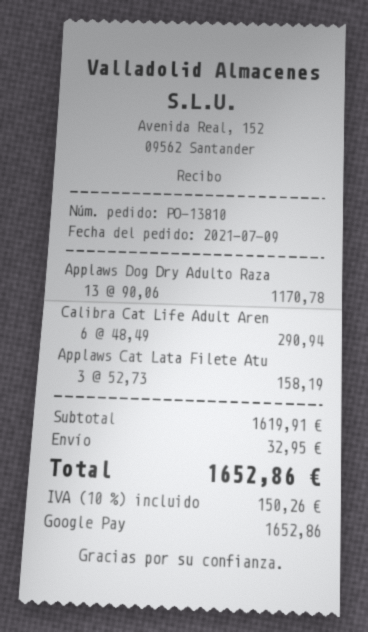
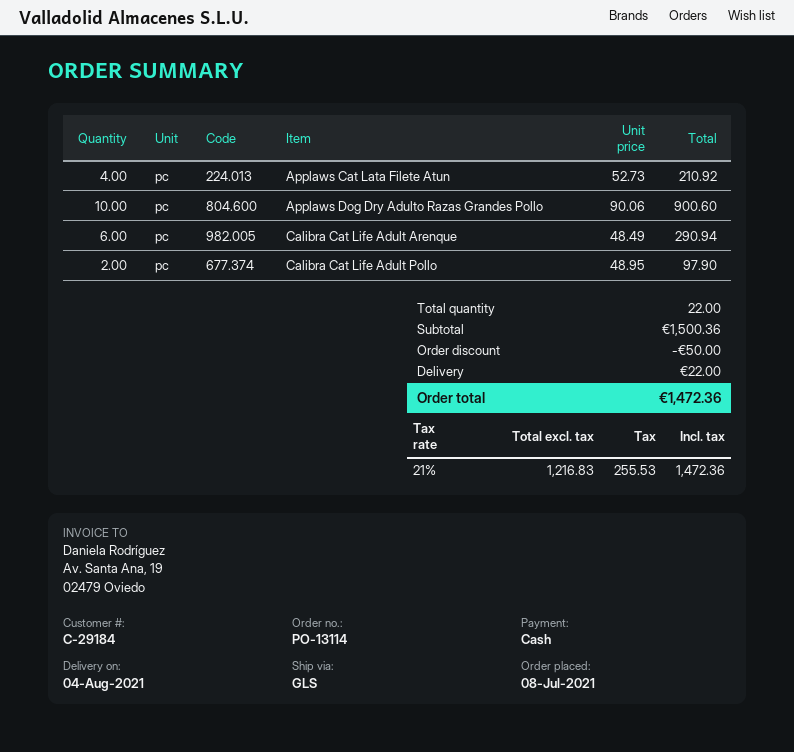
order number: PO-13810 -> PO-13114
order date: 2021-07-09 -> 2021-07-08
payment method: Google Pay -> cash
Applaws Dog Dry Adulto Raza: 13 x 90.06 = 1170.78 -> 10 x 90.06 = 900.60
Applaws Cat Lata Filete Atu: 3 x 52.73 = 158.19 -> 4 x 52.73 = 210.92
Calibra Cat Life Adult Pollo: none -> 2 x 48.95 = 97.90
subtotal: 1619.91 -> 1500.36
discount: none -> 50.00
shipping: 32.95 -> 22.00
tax: 10% = 150.26 -> 21% = 255.53
total: 1652.86 -> 1472.36

